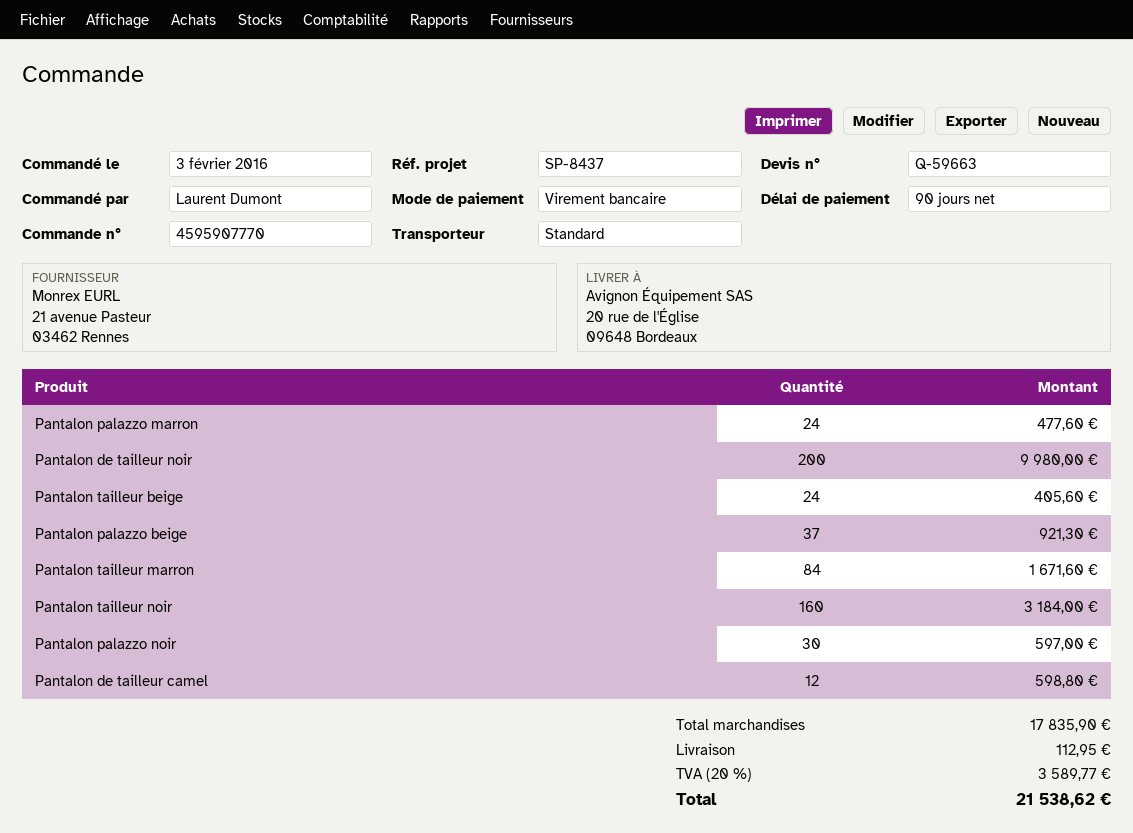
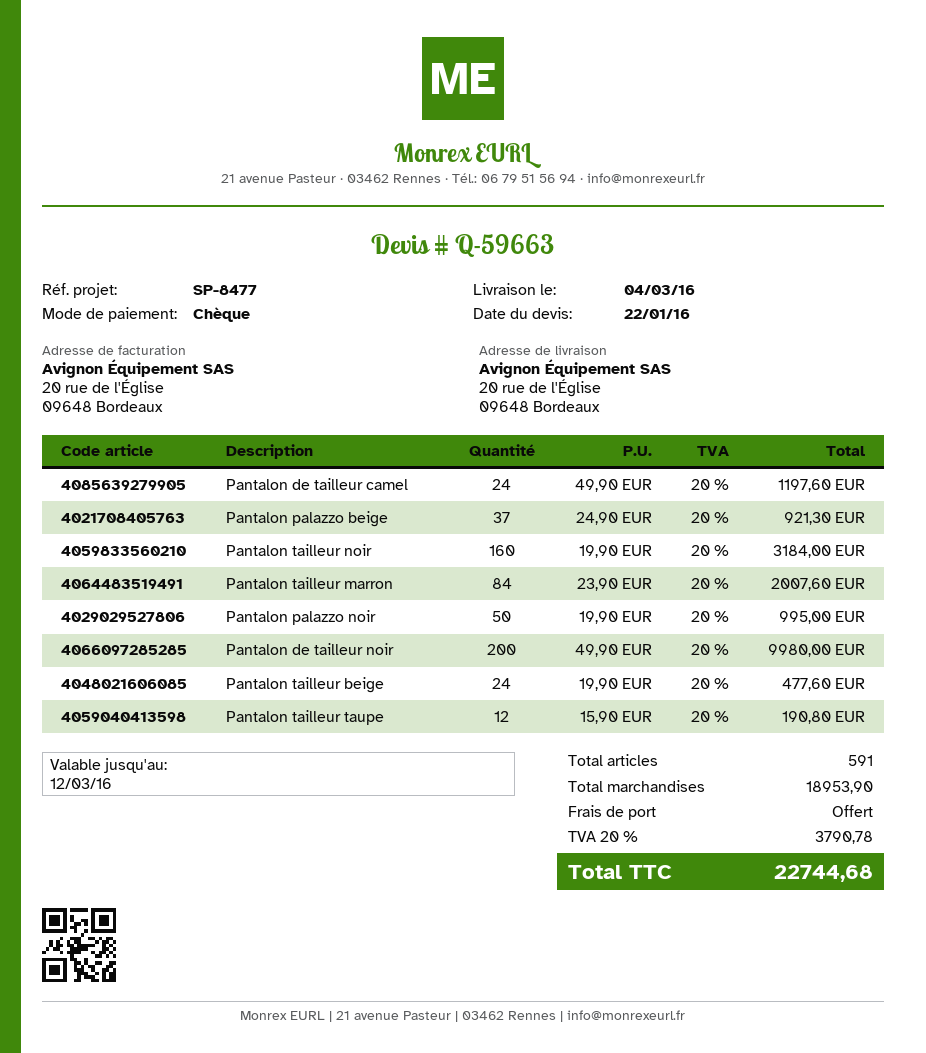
reference: SP-8437 -> SP-8477
payment method: bank transfer -> cheque
Pantalon palazzo marron: 24 for 477.60 -> none
Pantalon tailleur beige: 24 for 405.60 -> 24 for 477.60
Pantalon tailleur marron: 84 for 1671.60 -> 84 for 2007.60
Pantalon palazzo noir: 30 for 597.00 -> 50 for 995.00
Pantalon de tailleur camel: 12 for 598.80 -> 24 for 1197.60
Pantalon tailleur taupe: none -> 12 for 190.80
subtotal: 17835.90 -> 18953.90
shipping: 112.95 -> 0.00
tax: 20% = 3589.77 -> 20% = 3790.78
total: 21538.62 -> 22744.68

